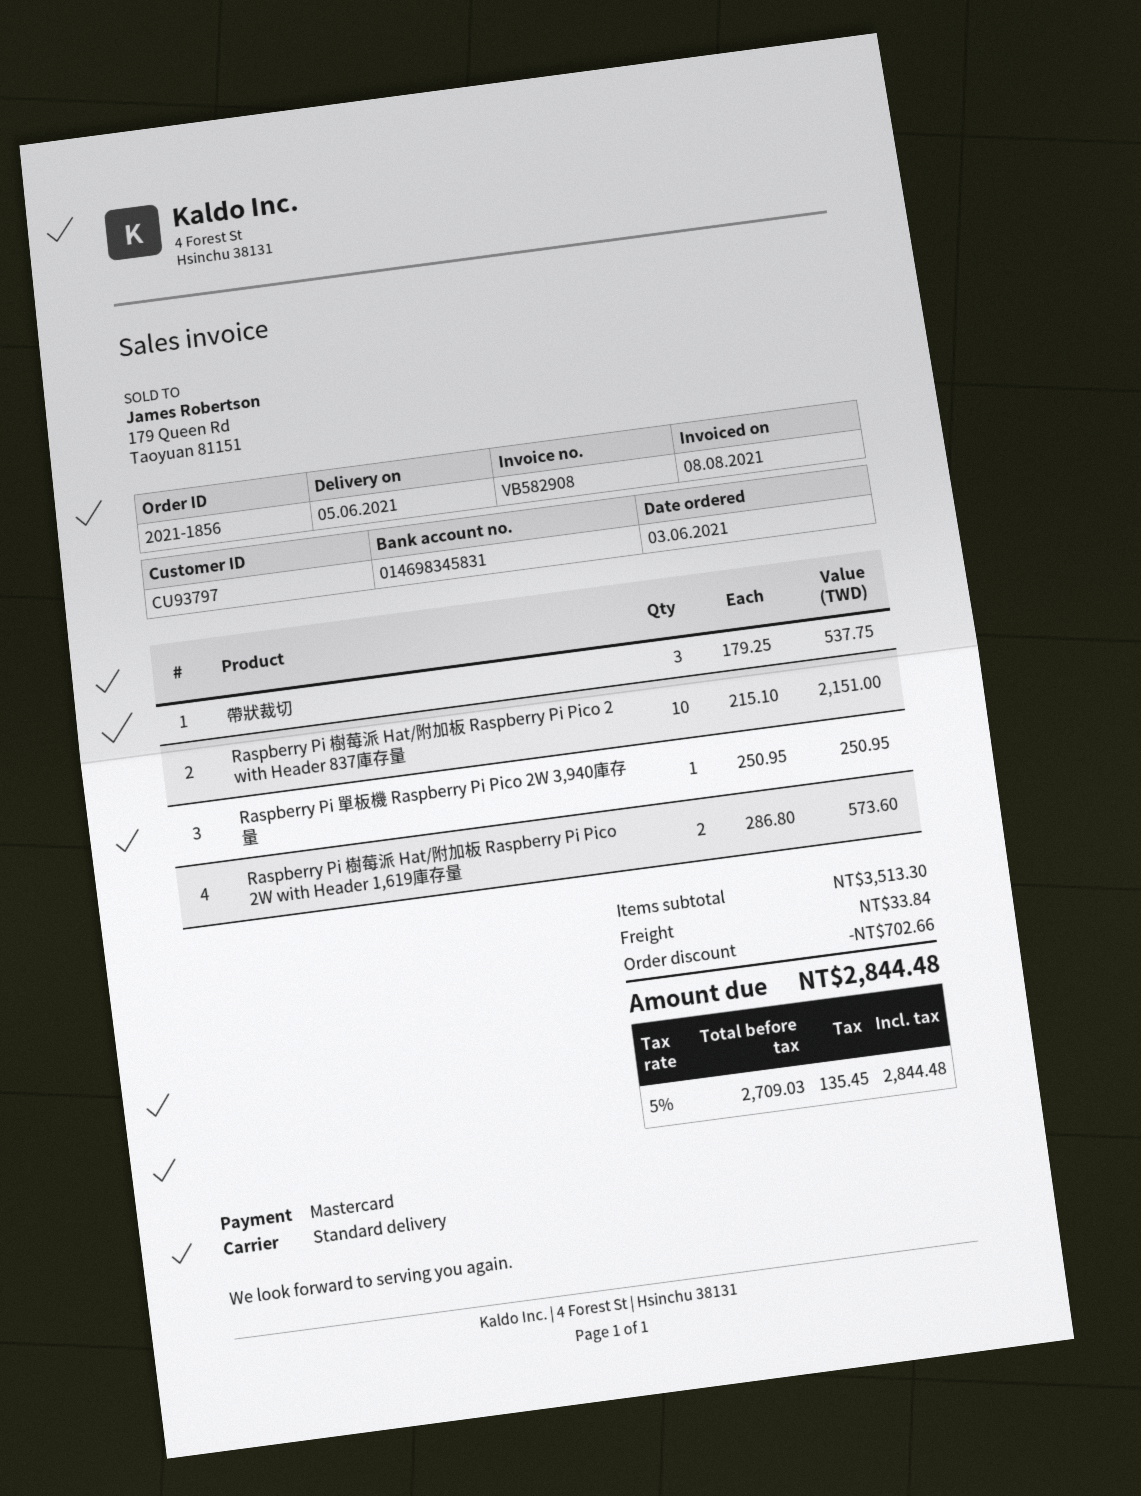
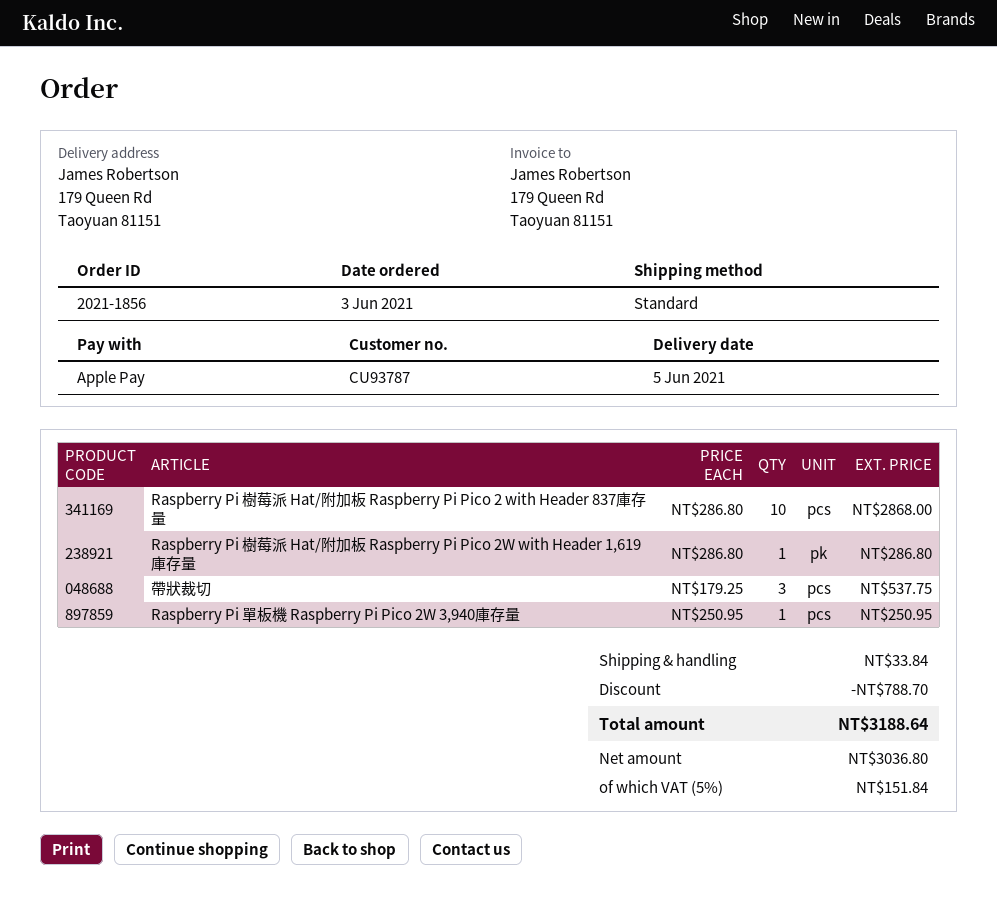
customer number: CU93797 -> CU93787
payment method: Mastercard -> Apple Pay
Raspberry Pi 樹莓派 Hat/附加板 Raspberry Pi Pico 2 with Header 837庫存量: 10 x 215.10 = 2151.00 -> 10 x 286.80 = 2868.00
Raspberry Pi 樹莓派 Hat/附加板 Raspberry Pi Pico 2W with Header 1,619庫存量: 2 x 286.80 = 573.60 -> 1 x 286.80 = 286.80
discount: 702.66 -> 788.70
net: 2709.03 -> 3036.80
tax: 5% = 135.45 -> 5% = 151.84
total: 2844.48 -> 3188.64

